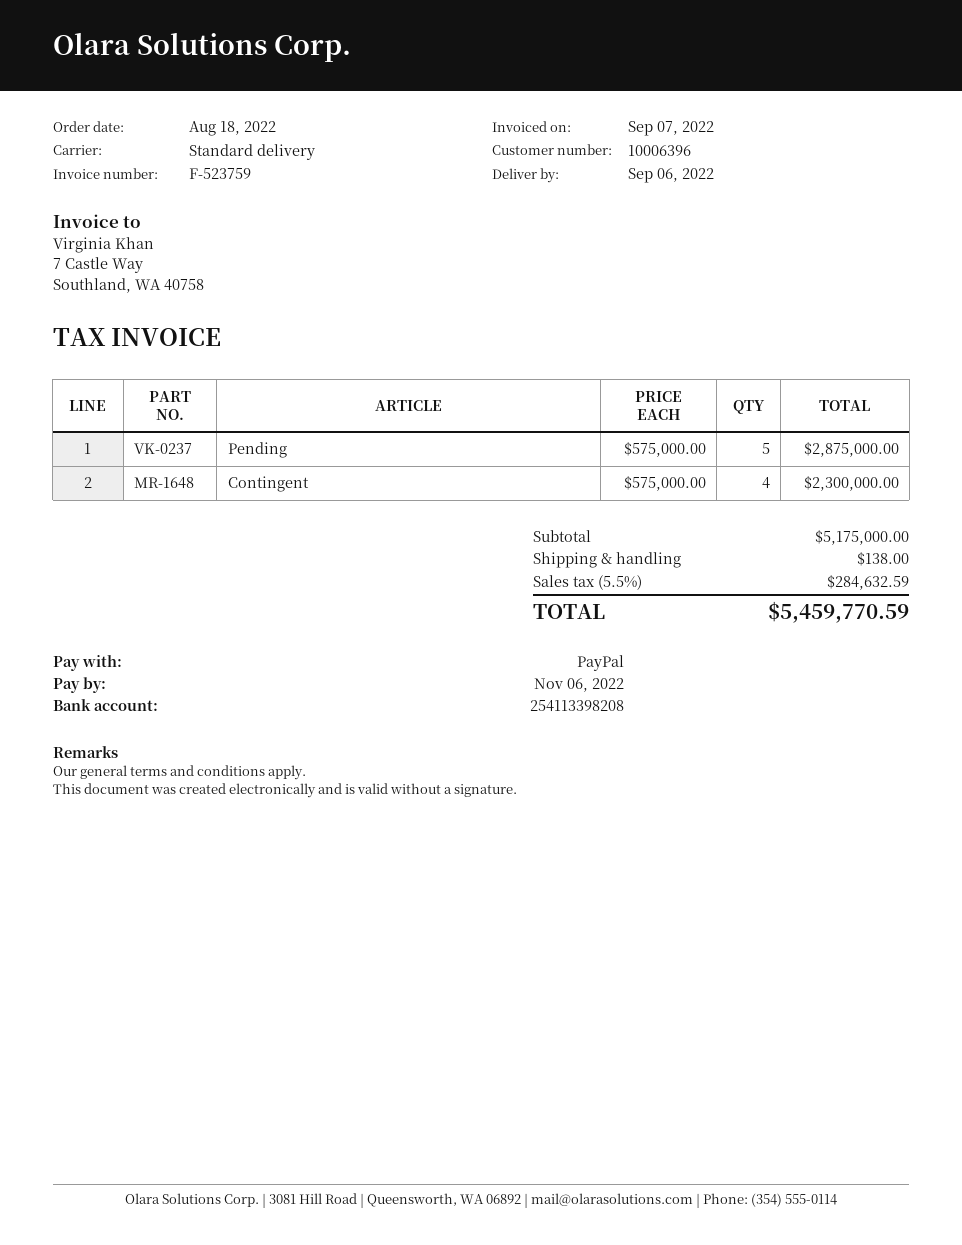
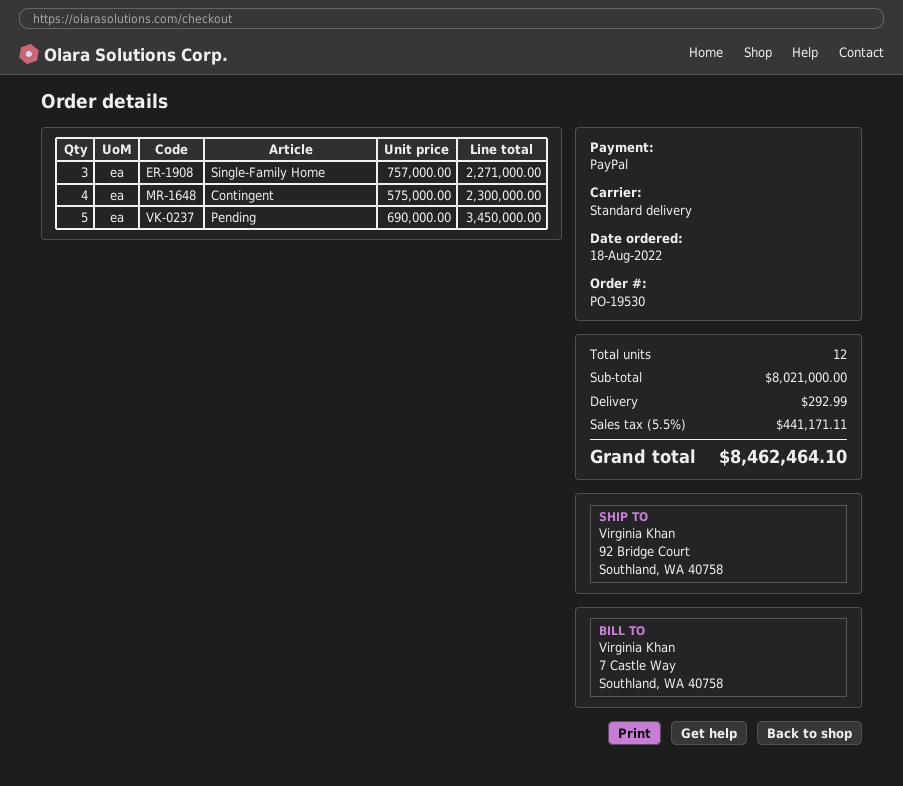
Pending: 5 x 575000.00 = 2875000.00 -> 5 x 690000.00 = 3450000.00
Single-Family Home: none -> 3 x 757000.00 = 2271000.00
subtotal: 5175000.00 -> 8021000.00
shipping: 138.00 -> 292.99
tax: 5.5% = 284632.59 -> 5.5% = 441171.11
total: 5459770.59 -> 8462464.10

